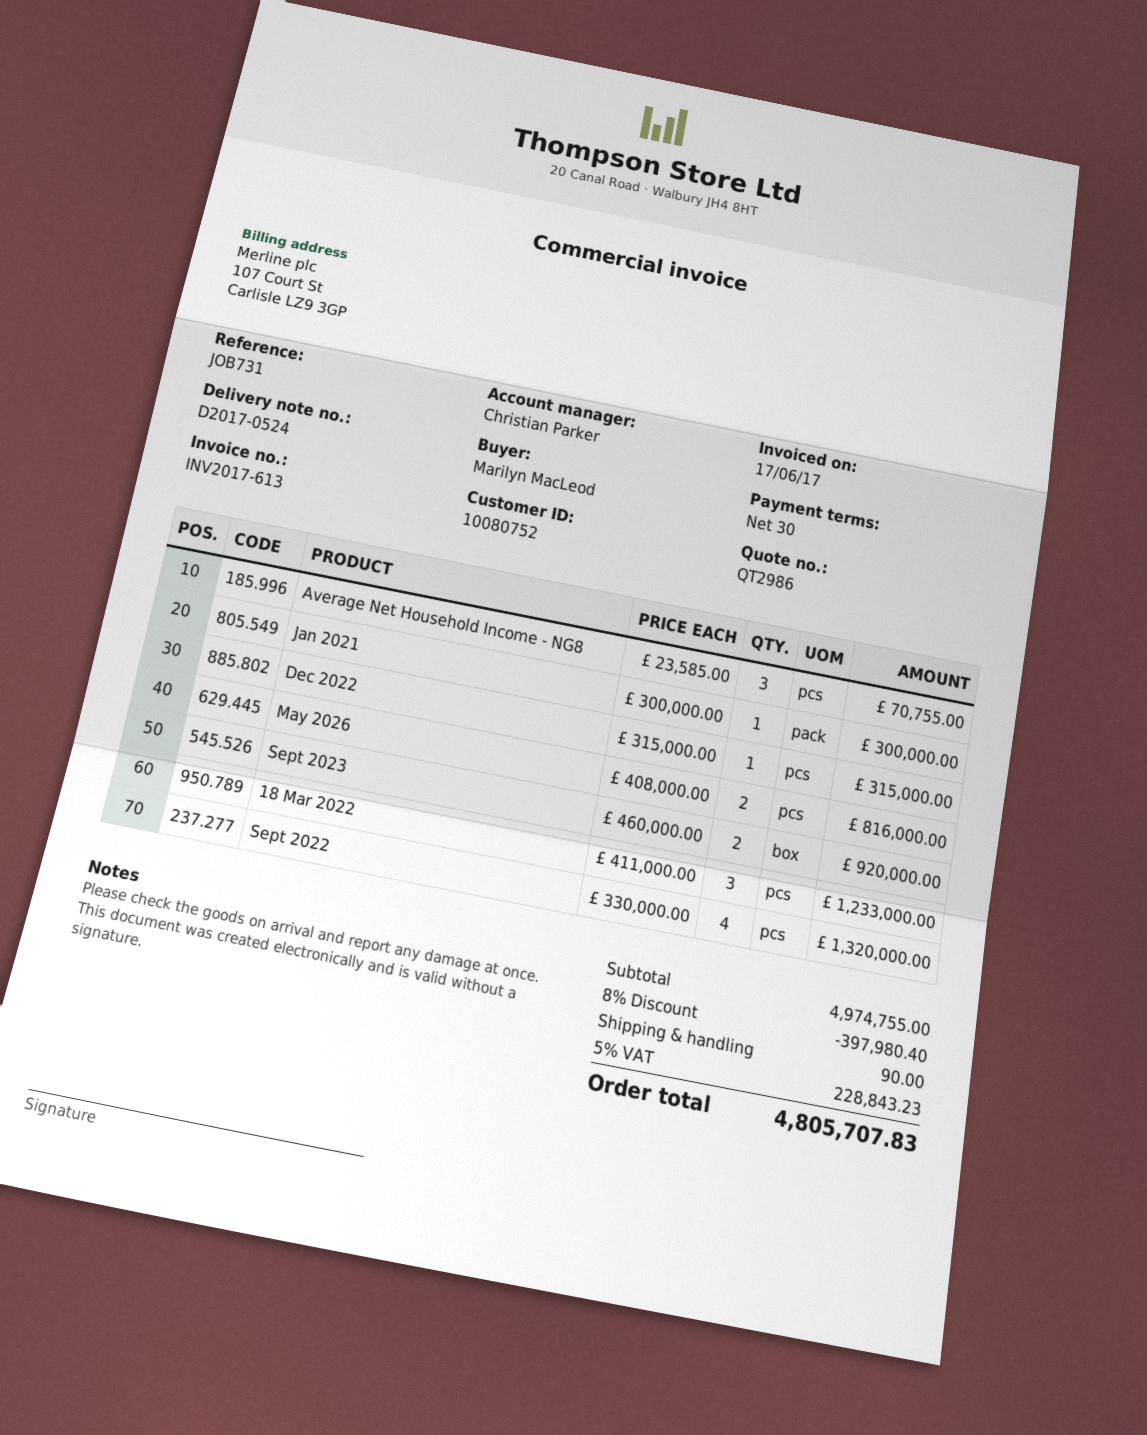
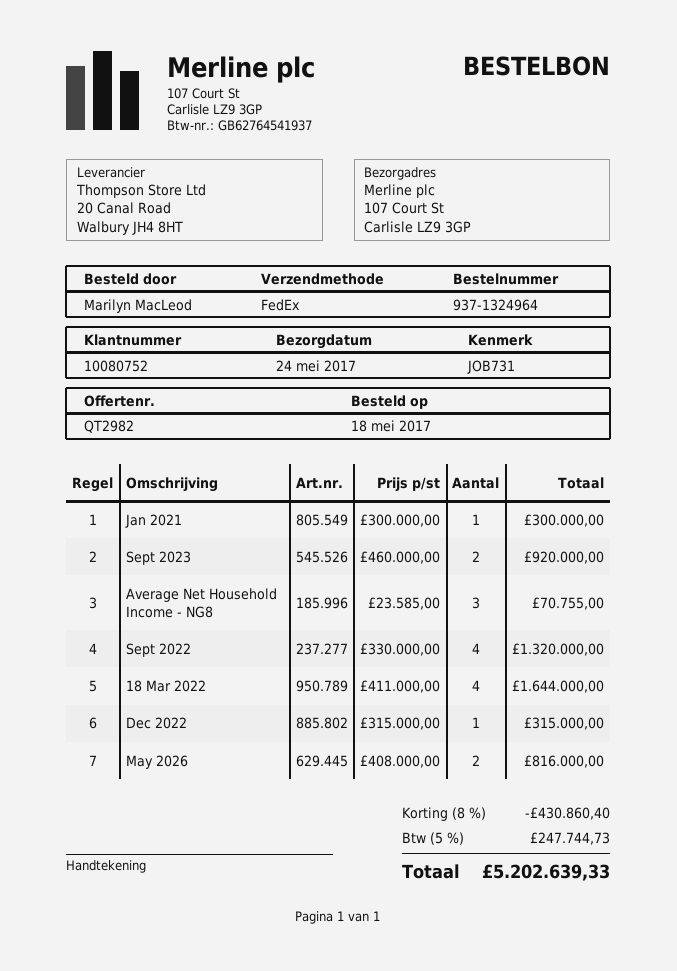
quote number: QT2986 -> QT2982
18 Mar 2022: 3 x 411000.00 = 1233000.00 -> 4 x 411000.00 = 1644000.00
discount: 8% = 397980.40 -> 8% = 430860.40
shipping: 90.00 -> none
tax: 5% = 228843.23 -> 5% = 247744.73
total: 4805707.83 -> 5202639.33

